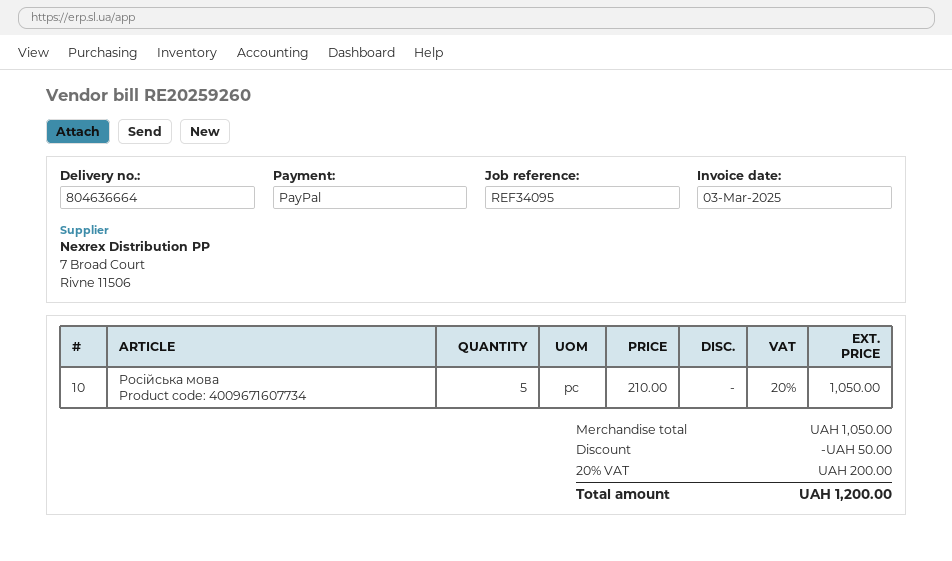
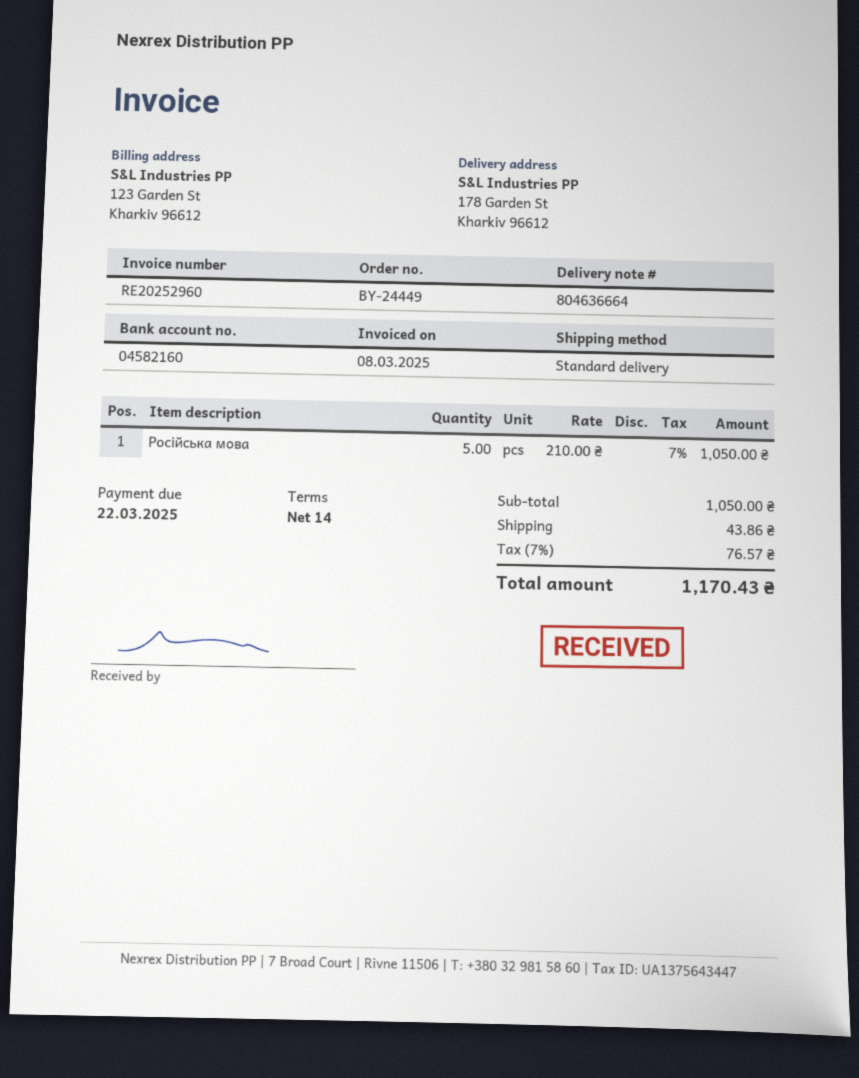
invoice number: RE20259260 -> RE20252960
invoice date: 2025-03-03 -> 2025-03-08
discount: 50.00 -> none
shipping: none -> 43.86
tax: 20% = 200.00 -> 7% = 76.57
total: 1200.00 -> 1170.43

